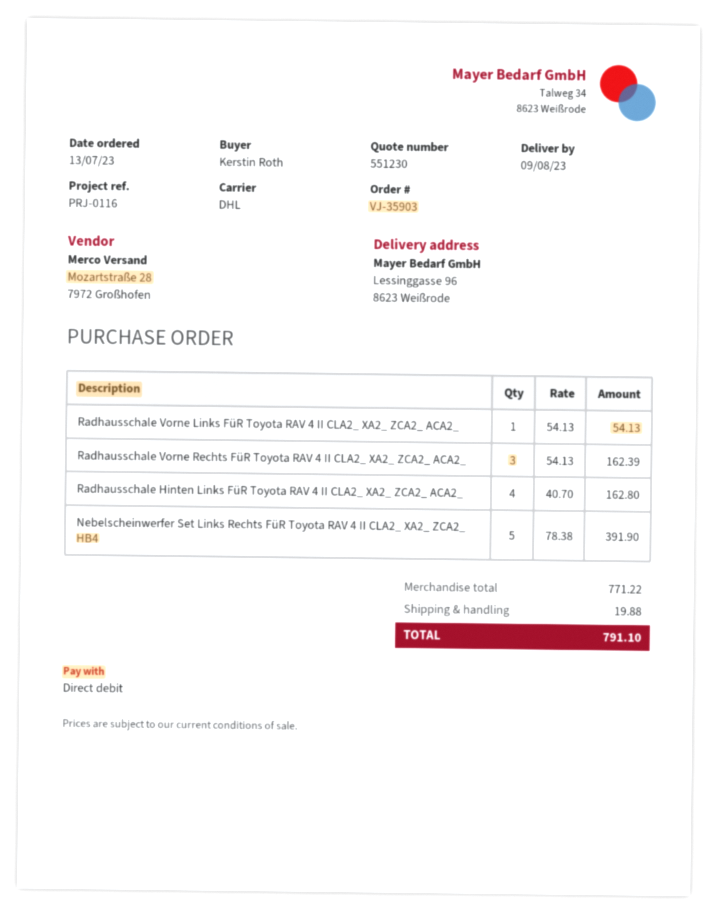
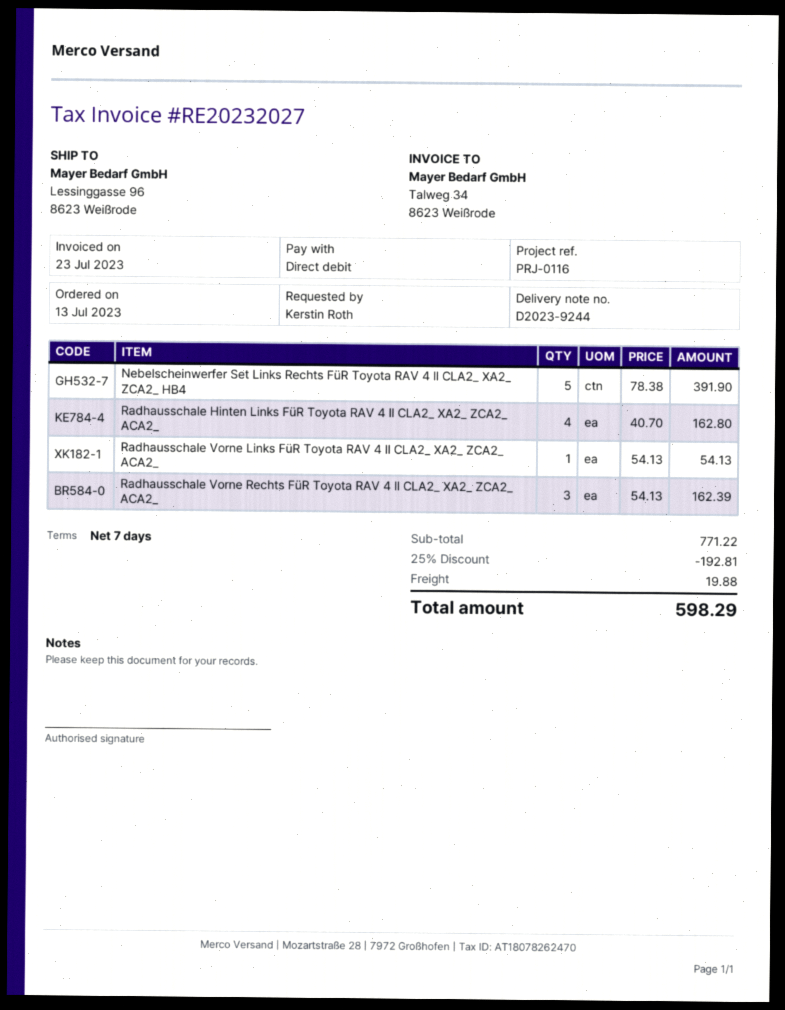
discount: none -> 25% = 192.81
total: 791.10 -> 598.29

